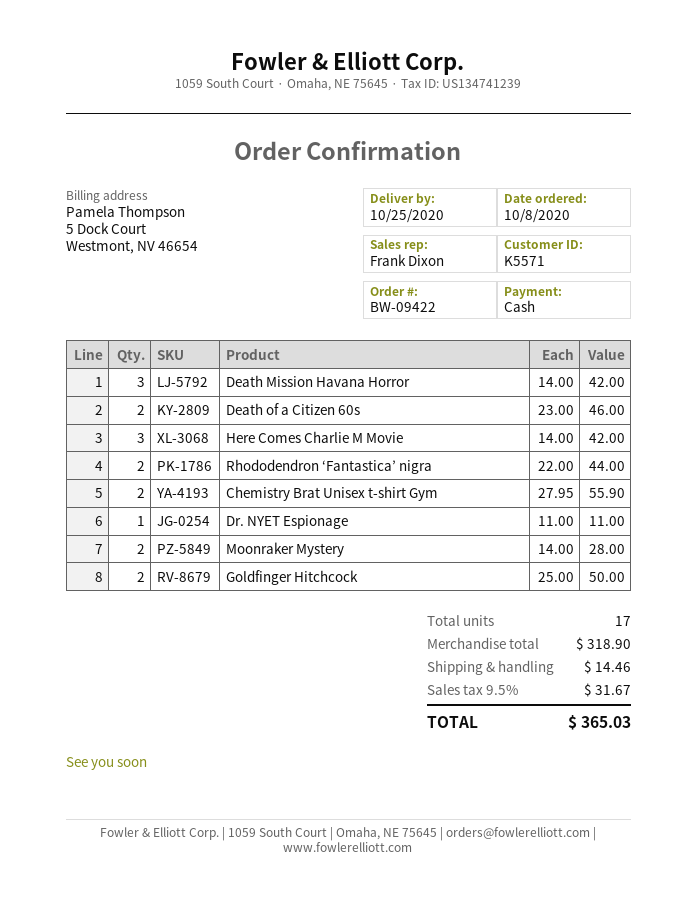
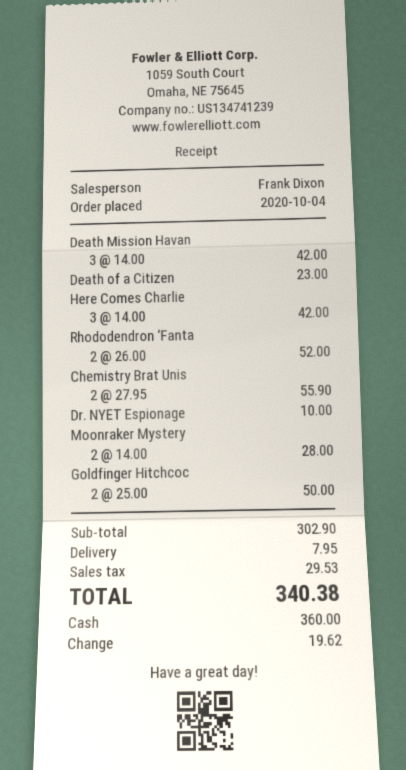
order date: 2020-10-08 -> 2020-10-04
Death of a Citizen 60s: 2 x 23.00 = 46.00 -> 1 x 23.00 = 23.00
Rhododendron ‘Fantastica’ nigra: 2 x 22.00 = 44.00 -> 2 x 26.00 = 52.00
Dr. NYET Espionage: 1 x 11.00 = 11.00 -> 1 x 10.00 = 10.00
subtotal: 318.90 -> 302.90
shipping: 14.46 -> 7.95
tax: 31.67 -> 29.53
total: 365.03 -> 340.38

